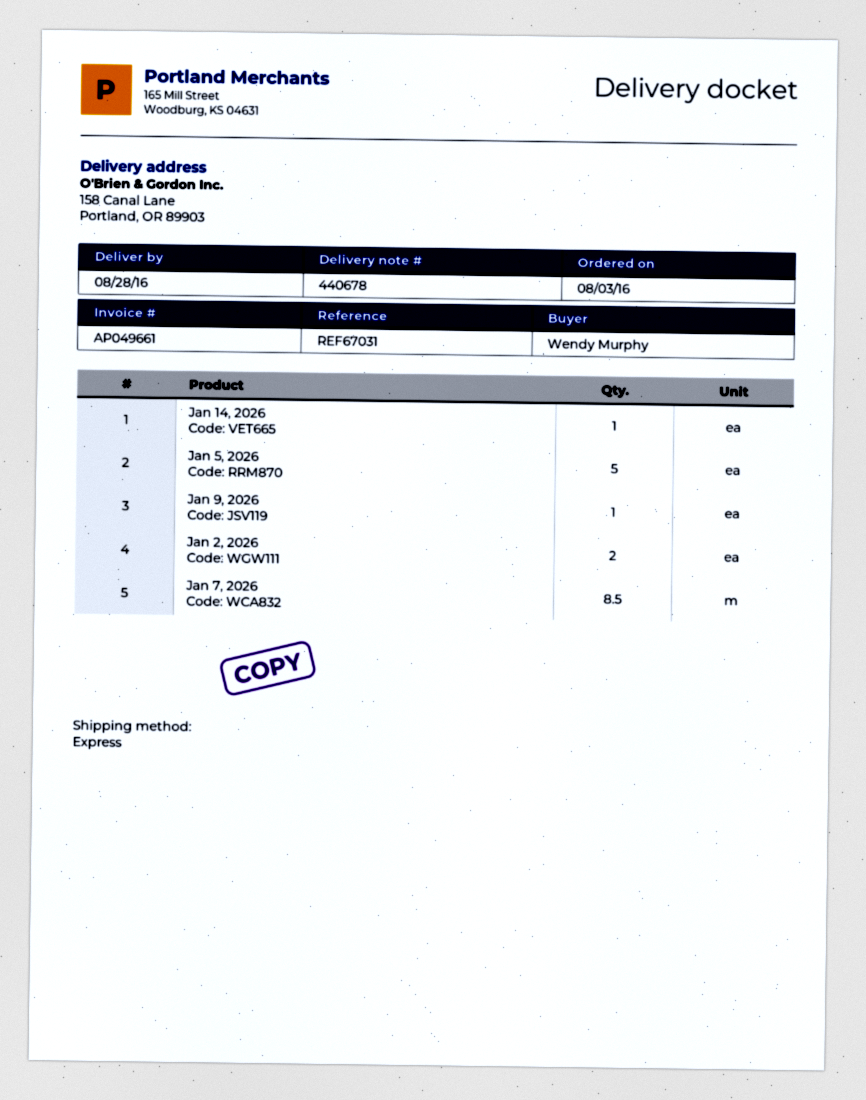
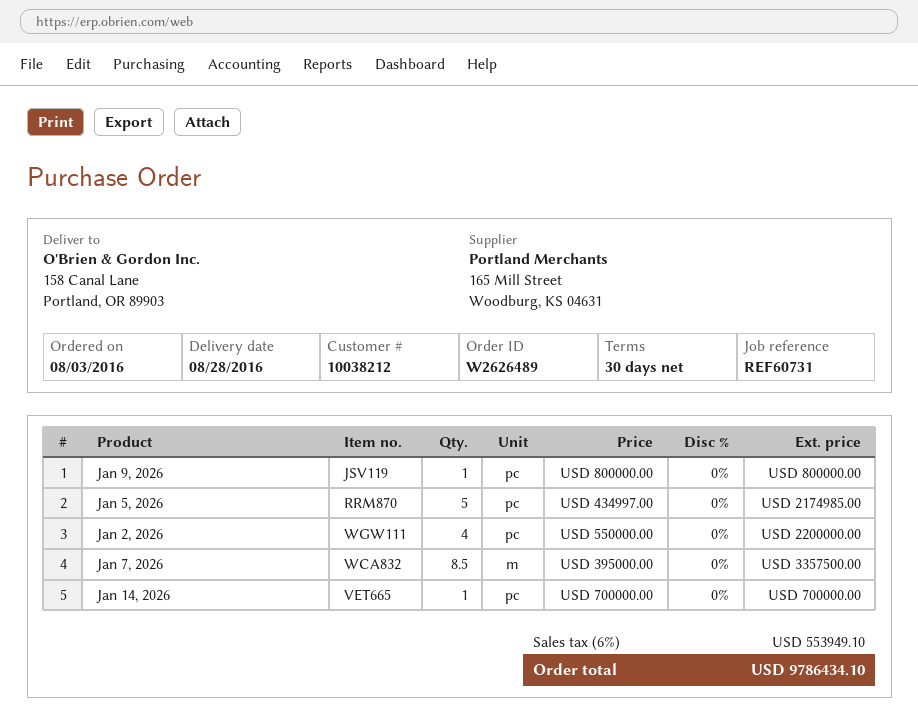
reference: REF67031 -> REF60731
Jan 2, 2026: 2 -> 4

